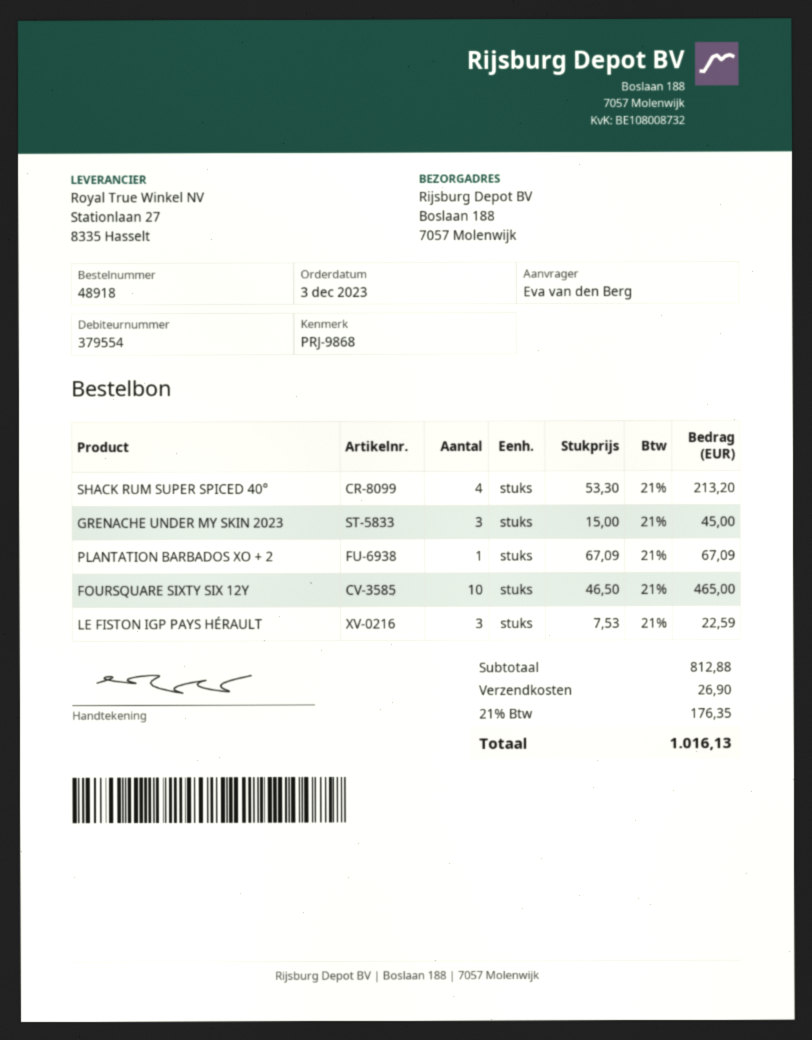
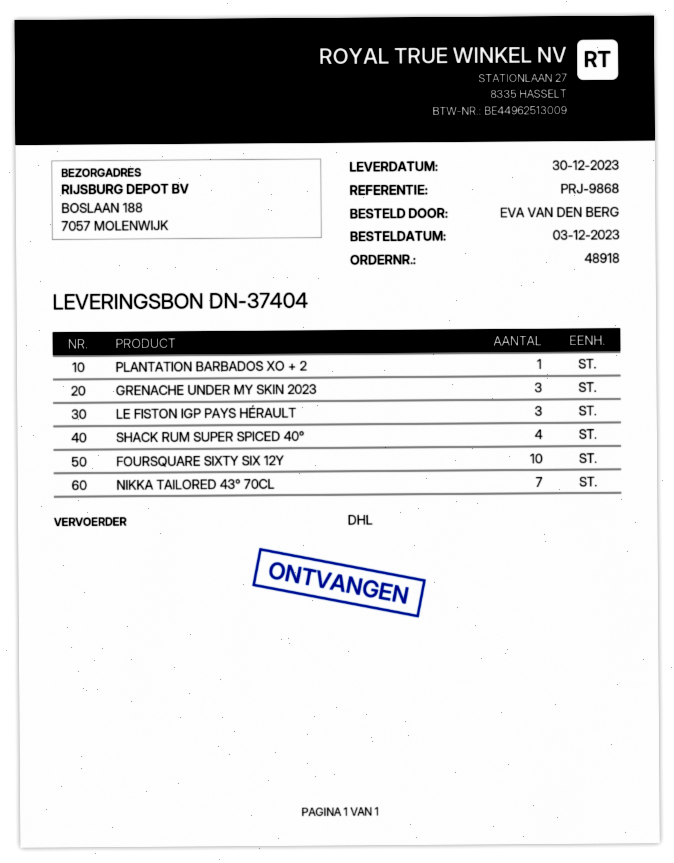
NIKKA TAILORED 43° 70CL: none -> 7

